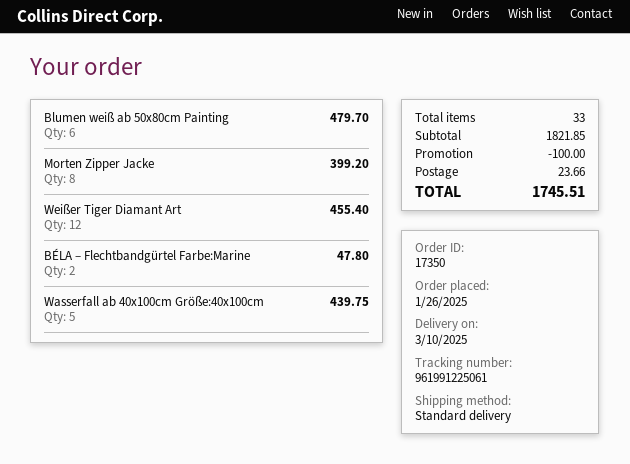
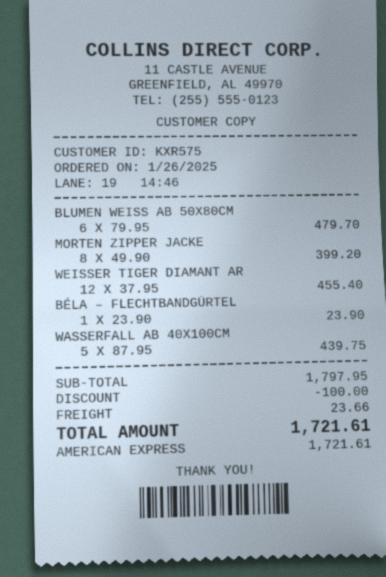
BÉLA – Flechtbandgürtel Farbe:Marine: 2 for 47.80 -> 1 for 23.90
subtotal: 1821.85 -> 1797.95
total: 1745.51 -> 1721.61

